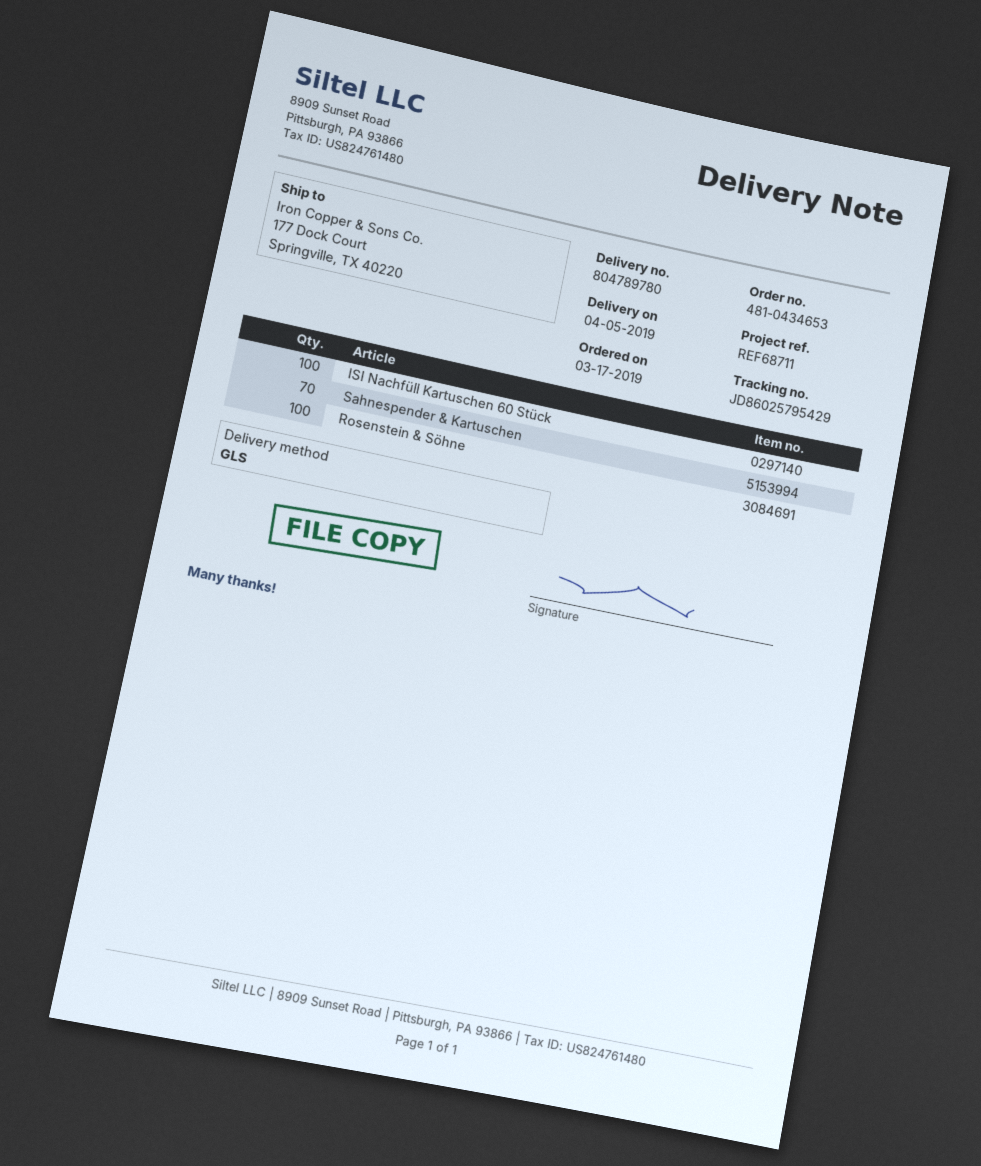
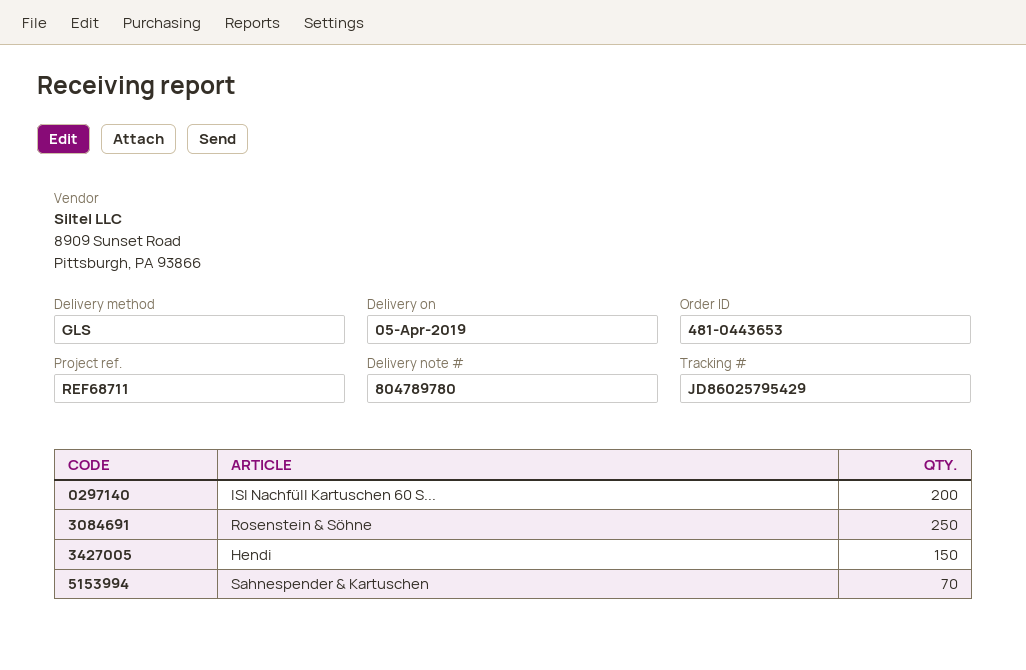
order number: 481-0434653 -> 481-0443653
ISI Nachfüll Kartuschen 60 Stück: 100 -> 200
Rosenstein & Söhne: 100 -> 250
Hendi: none -> 150

